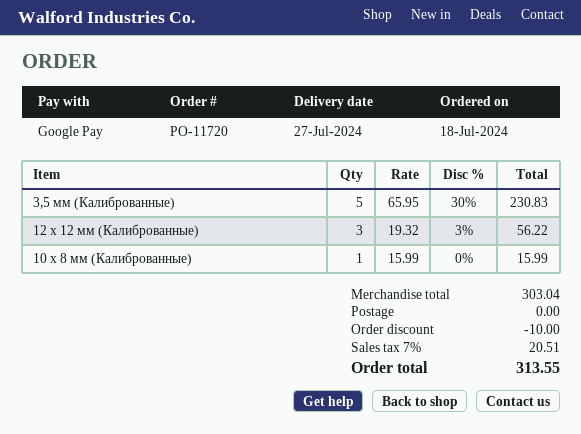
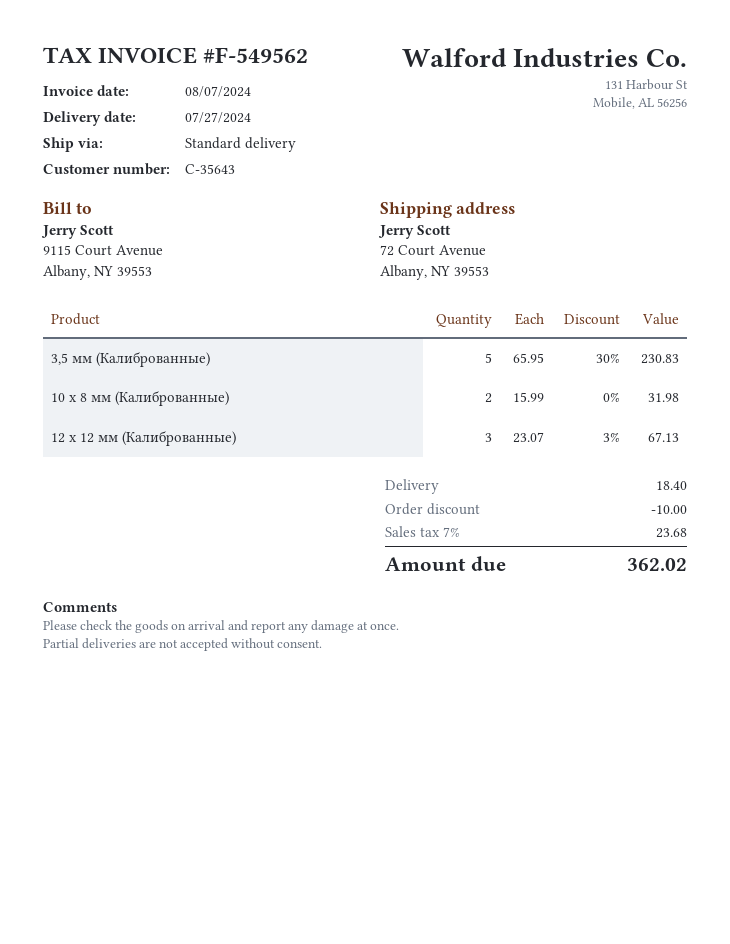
12 x 12 мм (Калиброванные): 3 x 19.32 - 3% = 56.22 -> 3 x 23.07 - 3% = 67.13
10 x 8 мм (Калиброванные): 1 x 15.99 = 15.99 -> 2 x 15.99 = 31.98
shipping: 0.00 -> 18.40
tax: 7% = 20.51 -> 7% = 23.68
total: 313.55 -> 362.02

